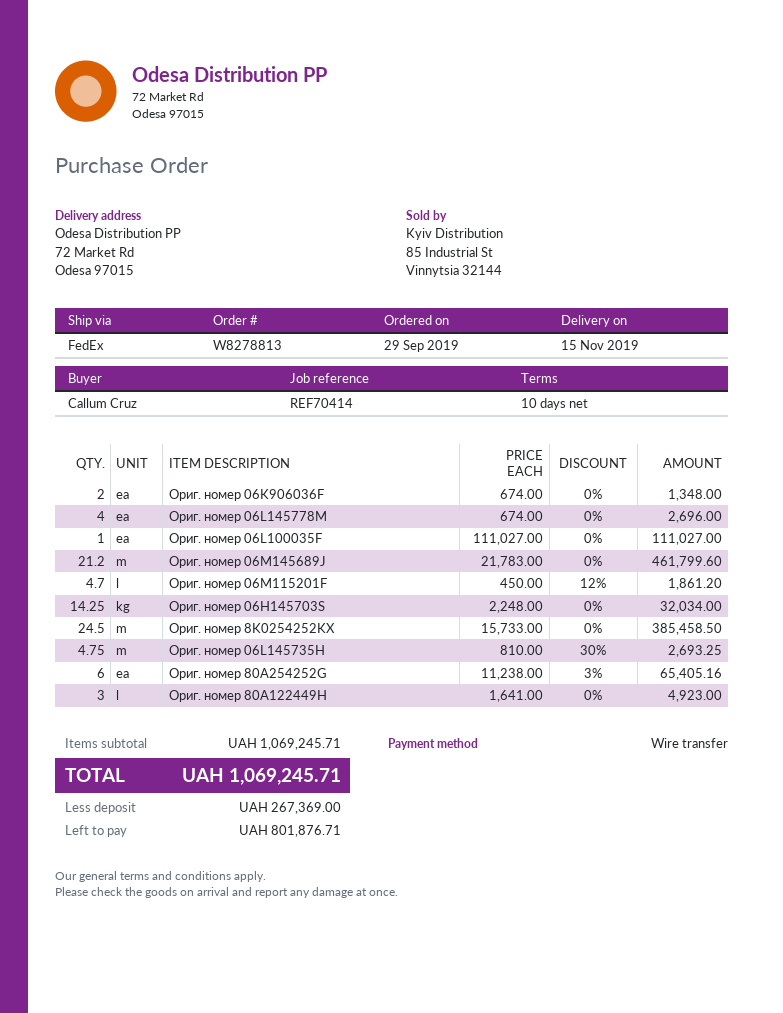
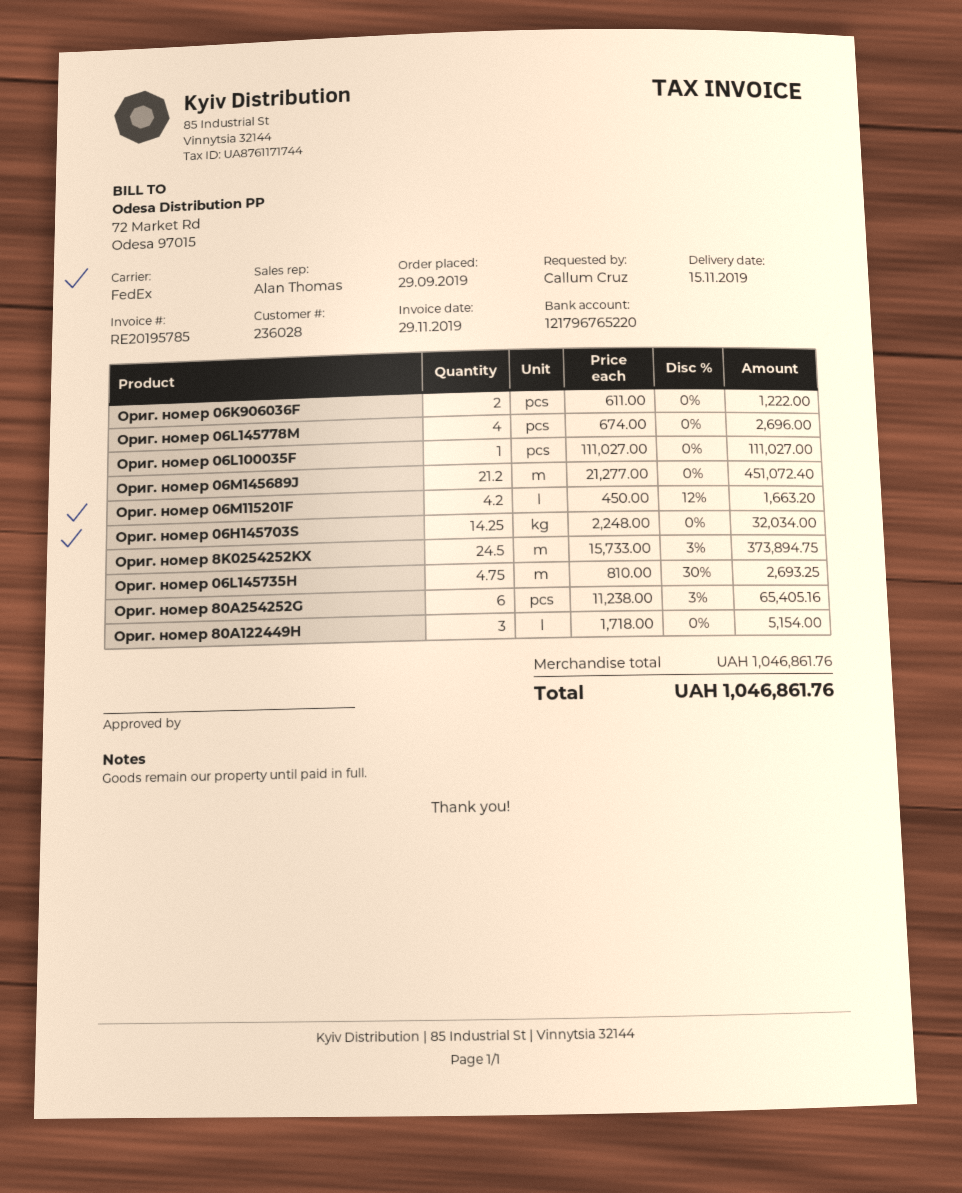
Ориг. номер 06K906036F: 2 x 674.00 = 1348.00 -> 2 x 611.00 = 1222.00
Ориг. номер 06M145689J: 21.2 x 21783.00 = 461799.60 -> 21.2 x 21277.00 = 451072.40
Ориг. номер 06M115201F: 4.7 x 450.00 - 12% = 1861.20 -> 4.2 x 450.00 - 12% = 1663.20
Ориг. номер 8K0254252KX: 24.5 x 15733.00 = 385458.50 -> 24.5 x 15733.00 - 3% = 373894.75
Ориг. номер 80A122449H: 3 x 1641.00 = 4923.00 -> 3 x 1718.00 = 5154.00
subtotal: 1069245.71 -> 1046861.76
total: 1069245.71 -> 1046861.76

